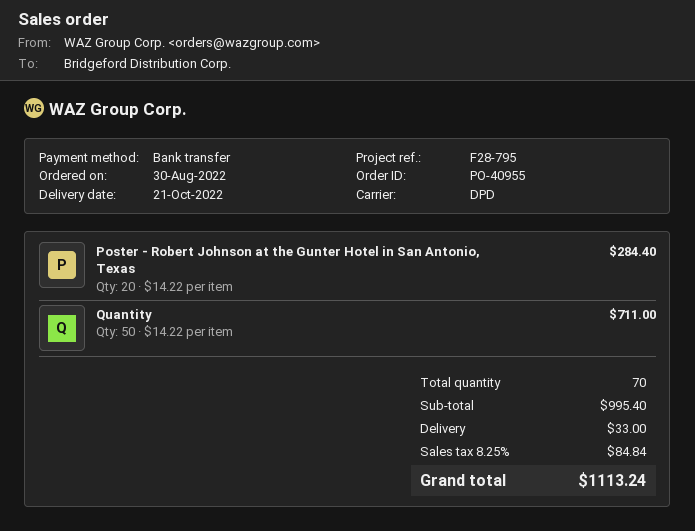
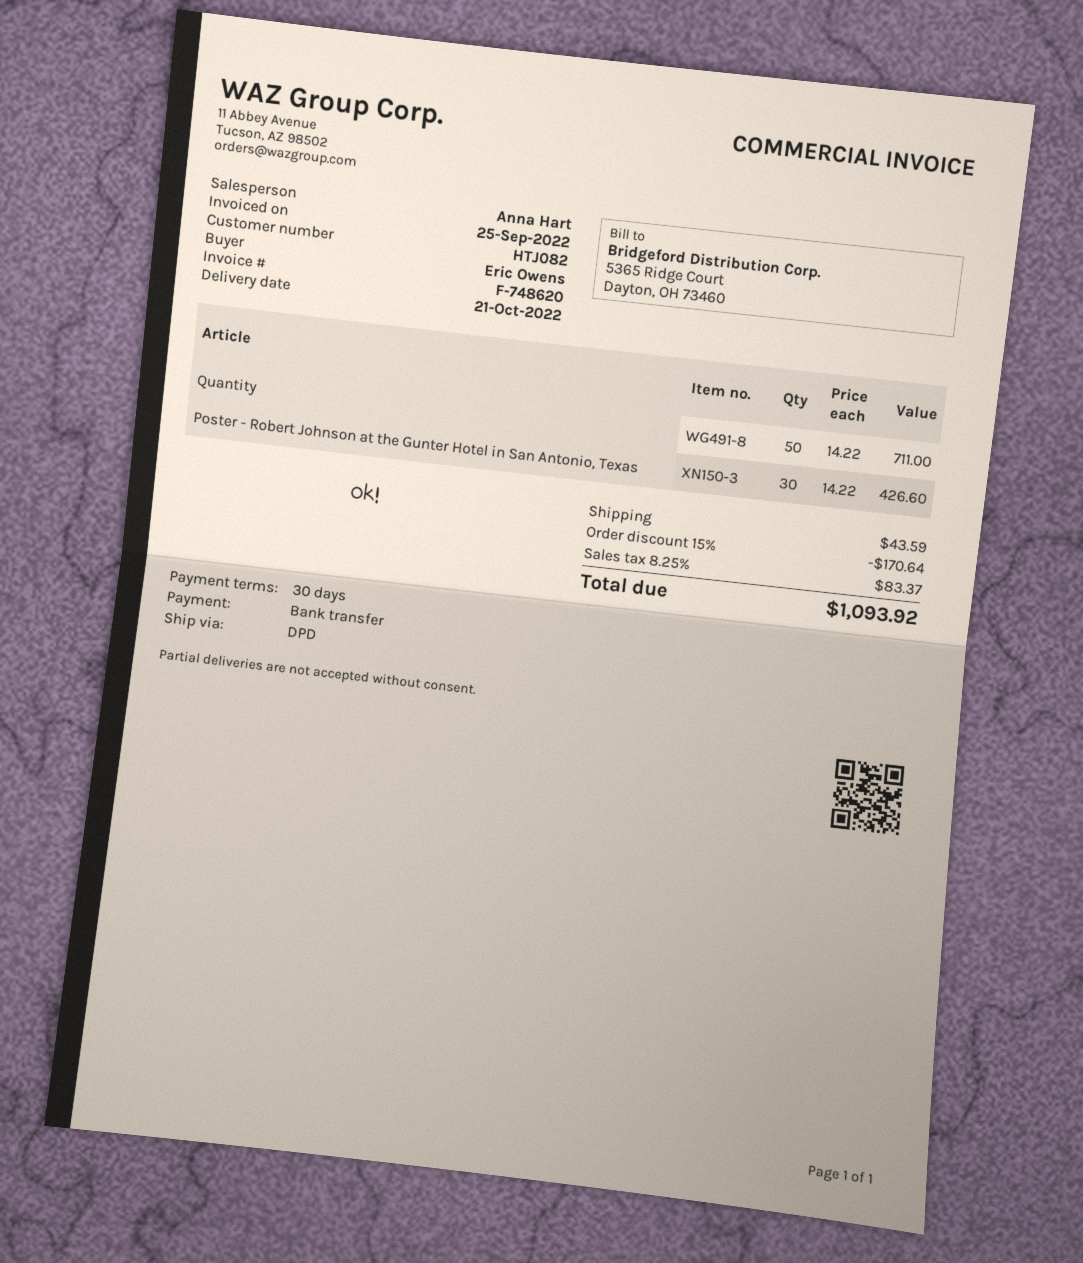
Poster - Robert Johnson at the Gunter Hotel in San Antonio, Texas: 20 x 14.22 = 284.40 -> 30 x 14.22 = 426.60
discount: none -> 15% = 170.64
shipping: 33.00 -> 43.59
tax: 8.25% = 84.84 -> 8.25% = 83.37
total: 1113.24 -> 1093.92

